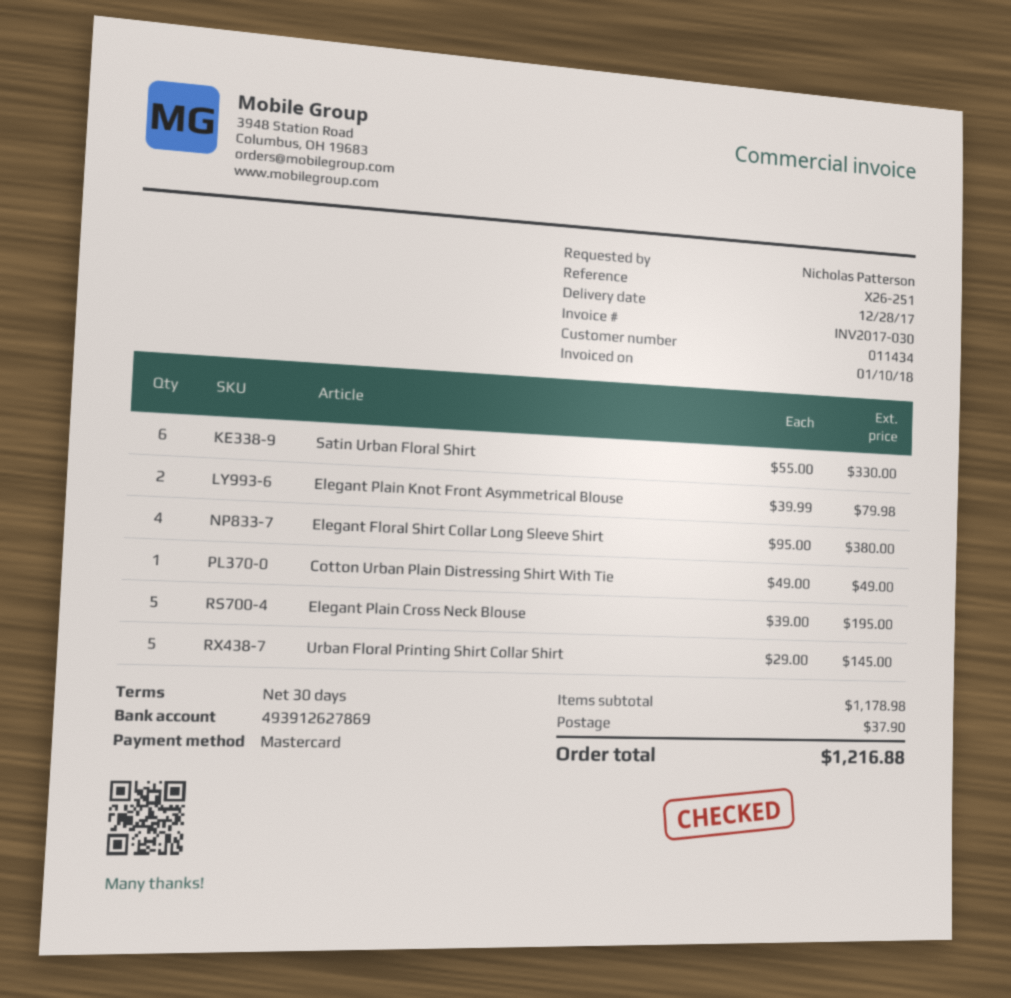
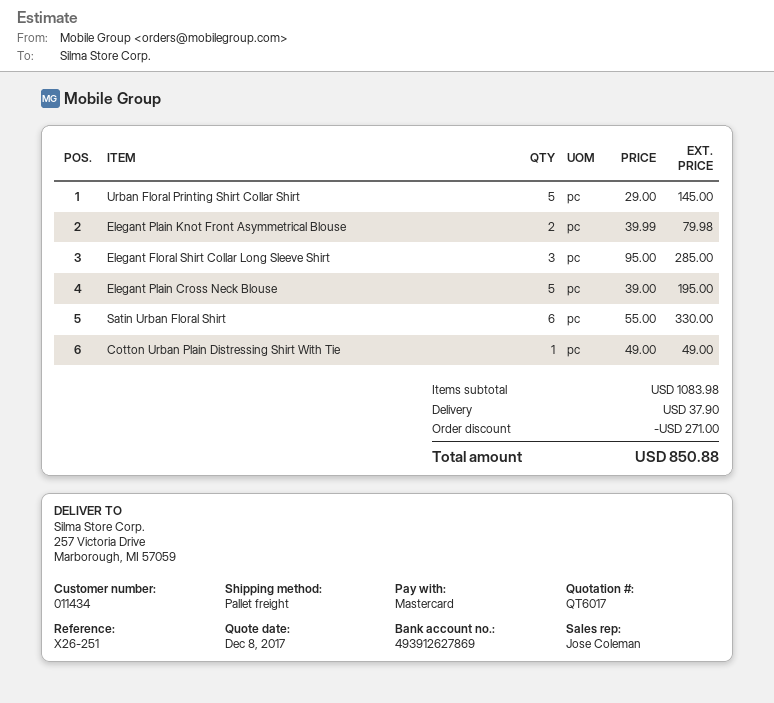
Elegant Floral Shirt Collar Long Sleeve Shirt: 4 x 95.00 = 380.00 -> 3 x 95.00 = 285.00
subtotal: 1178.98 -> 1083.98
discount: none -> 271.00
total: 1216.88 -> 850.88

